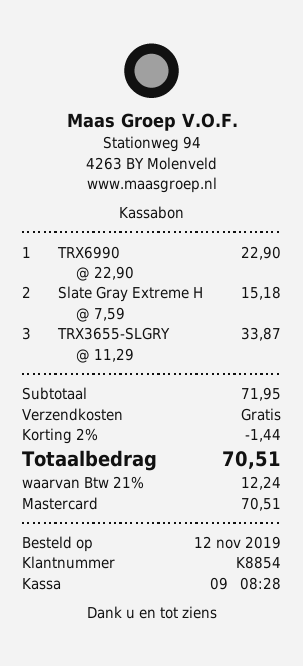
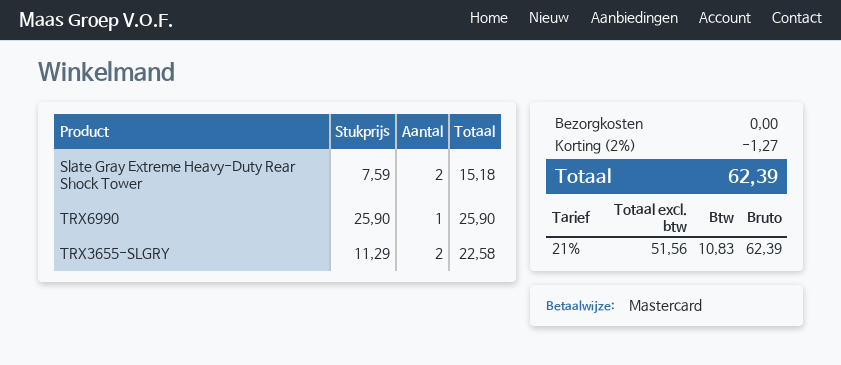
TRX6990: 1 x 22.90 = 22.90 -> 1 x 25.90 = 25.90
TRX3655-SLGRY: 3 x 11.29 = 33.87 -> 2 x 11.29 = 22.58
discount: 2% = 1.44 -> 2% = 1.27
tax: 21% = 12.24 -> 21% = 10.83
total: 70.51 -> 62.39

